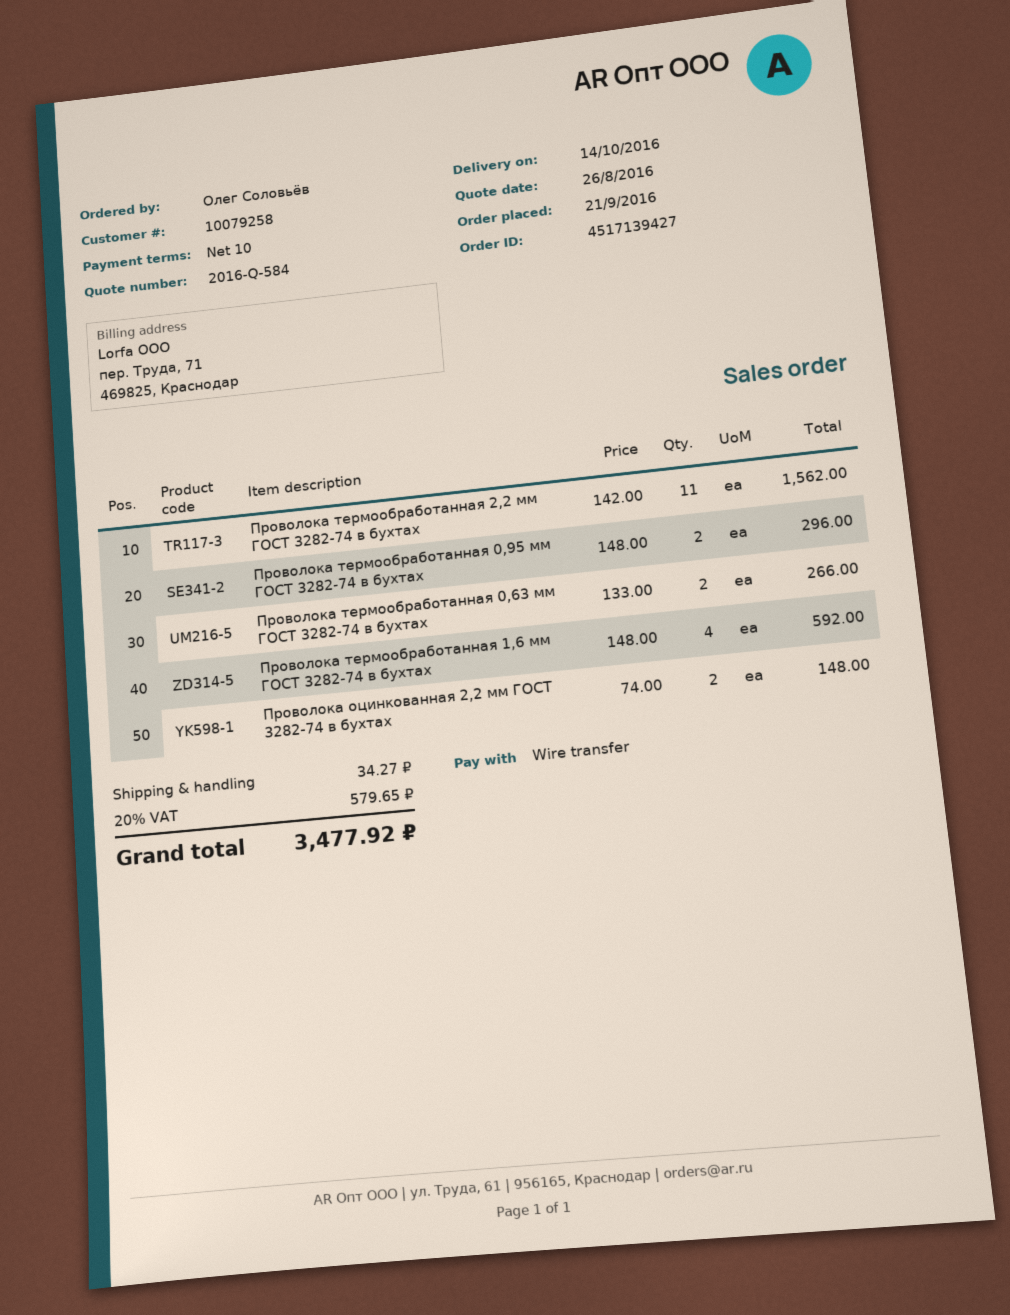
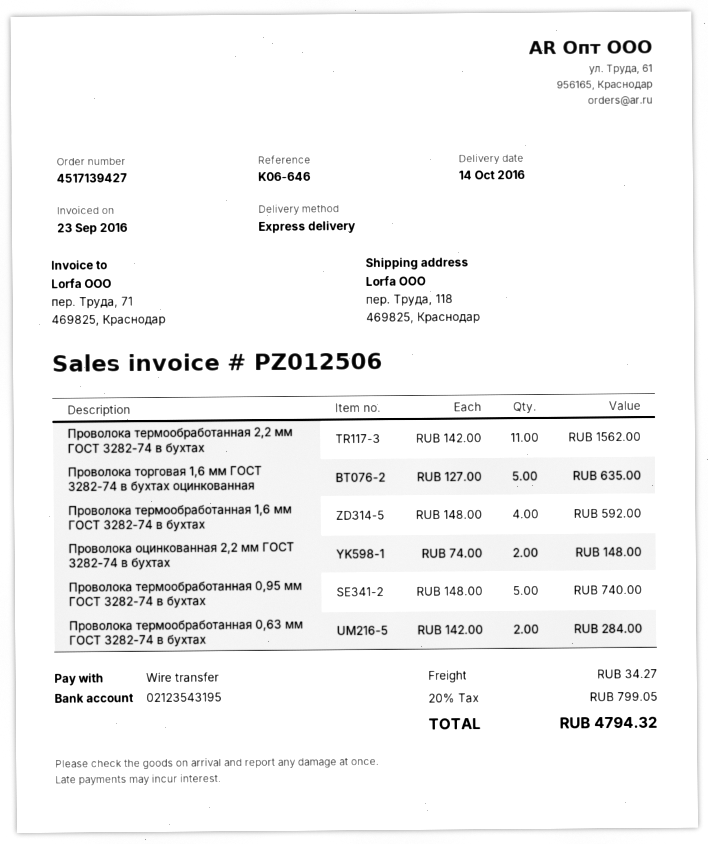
Проволока термообработанная 0,95 мм ГОСТ 3282-74 в бухтах: 2 x 148.00 = 296.00 -> 5 x 148.00 = 740.00
Проволока термообработанная 0,63 мм ГОСТ 3282-74 в бухтах: 2 x 133.00 = 266.00 -> 2 x 142.00 = 284.00
Проволока торговая 1,6 мм ГОСТ 3282-74 в бухтах оцинкованная: none -> 5 x 127.00 = 635.00
tax: 20% = 579.65 -> 20% = 799.05
total: 3477.92 -> 4794.32

